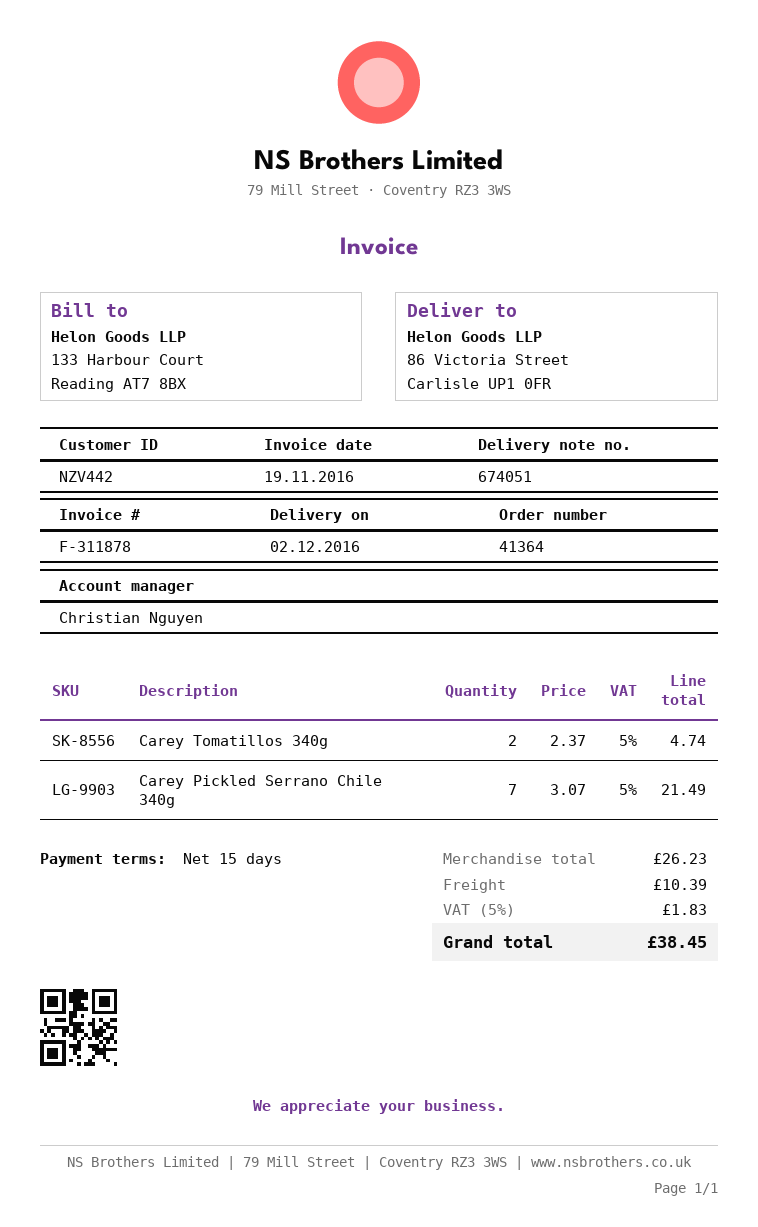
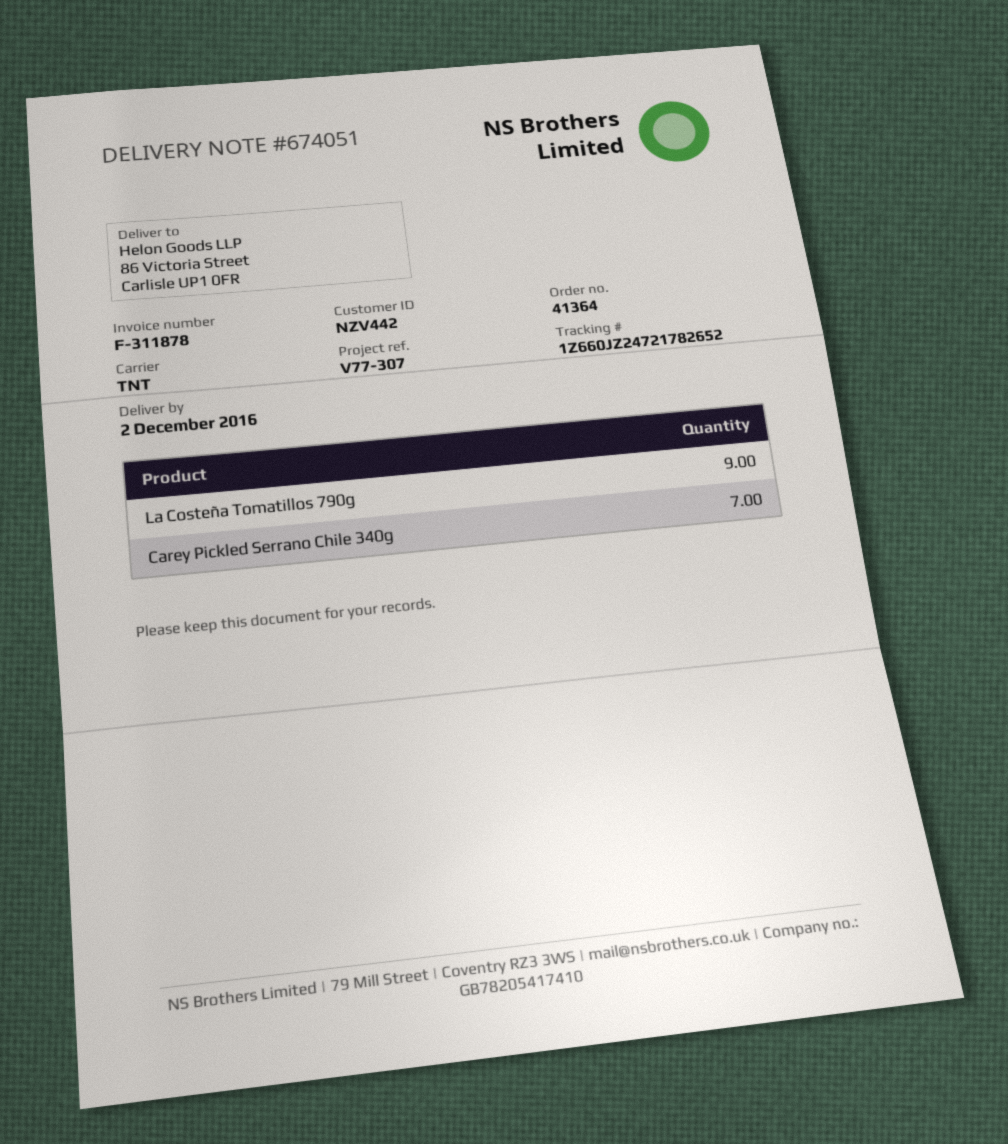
Carey Tomatillos 340g: 2 -> none
La Costeña Tomatillos 790g: none -> 9

